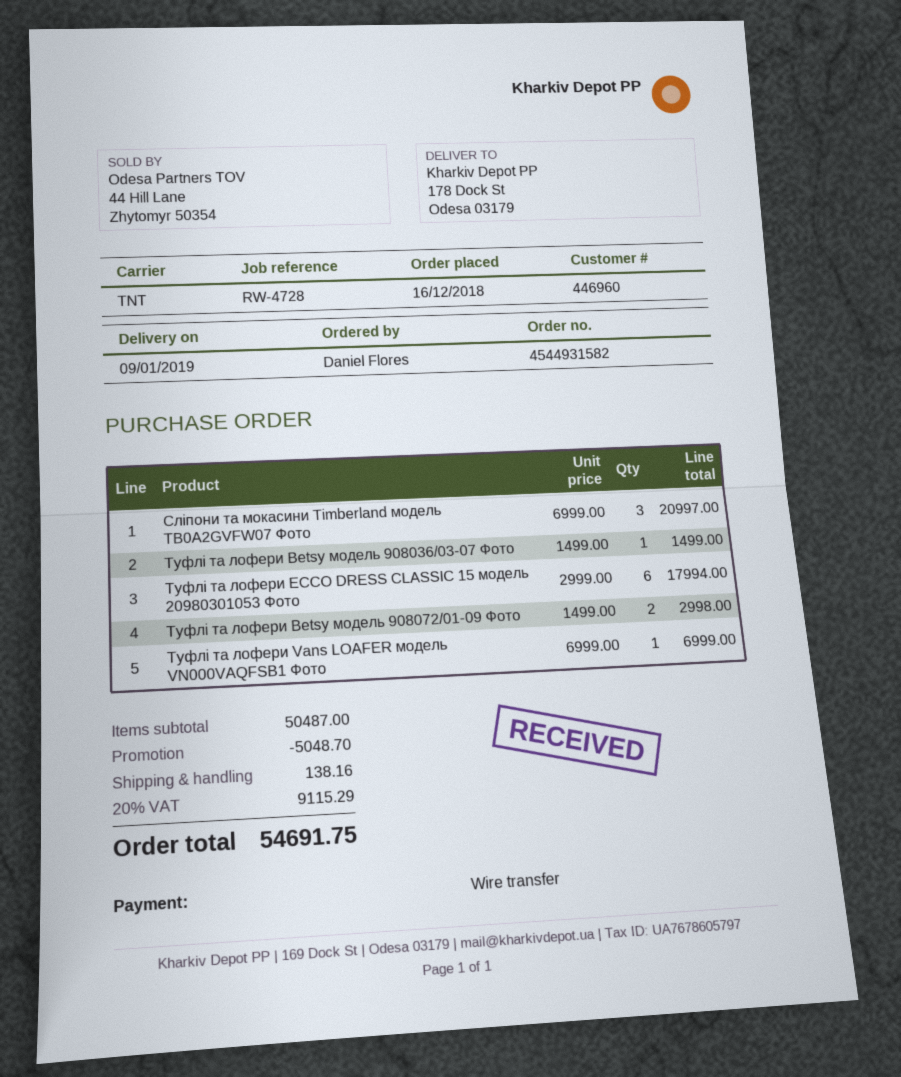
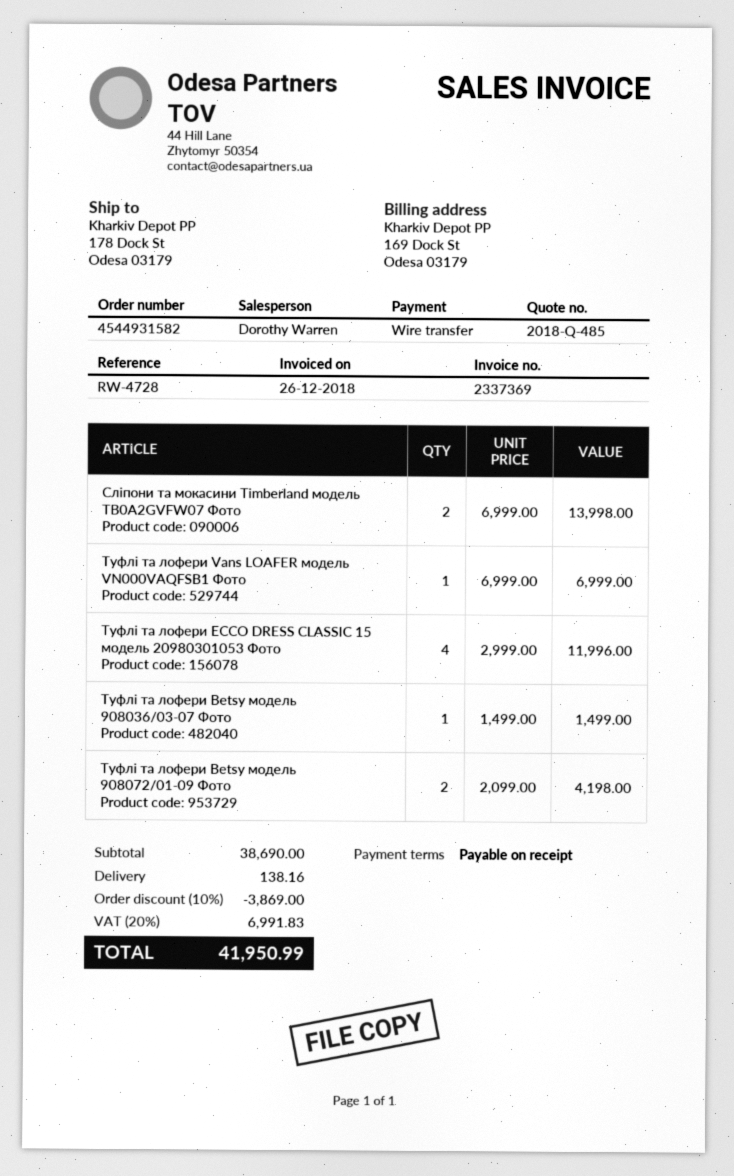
Сліпони та мокасини Timberland модель TB0A2GVFW07 Фото: 3 x 6999.00 = 20997.00 -> 2 x 6999.00 = 13998.00
Туфлі та лофери ECCO DRESS CLASSIC 15 модель 20980301053 Фото: 6 x 2999.00 = 17994.00 -> 4 x 2999.00 = 11996.00
Туфлі та лофери Betsy модель 908072/01-09 Фото: 2 x 1499.00 = 2998.00 -> 2 x 2099.00 = 4198.00
subtotal: 50487.00 -> 38690.00
discount: 5048.70 -> 3869.00
tax: 20% = 9115.29 -> 20% = 6991.83
total: 54691.75 -> 41950.99

